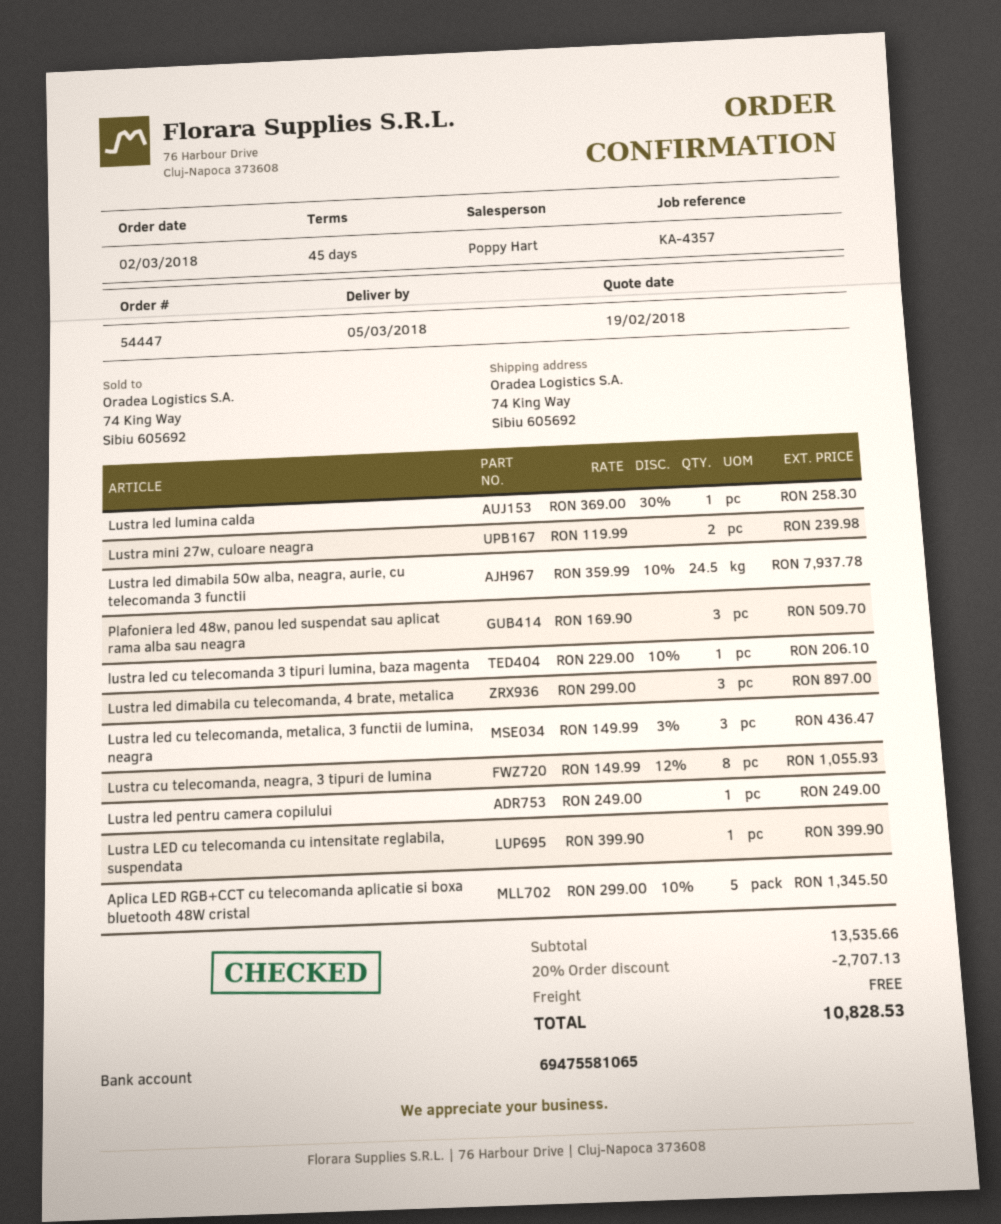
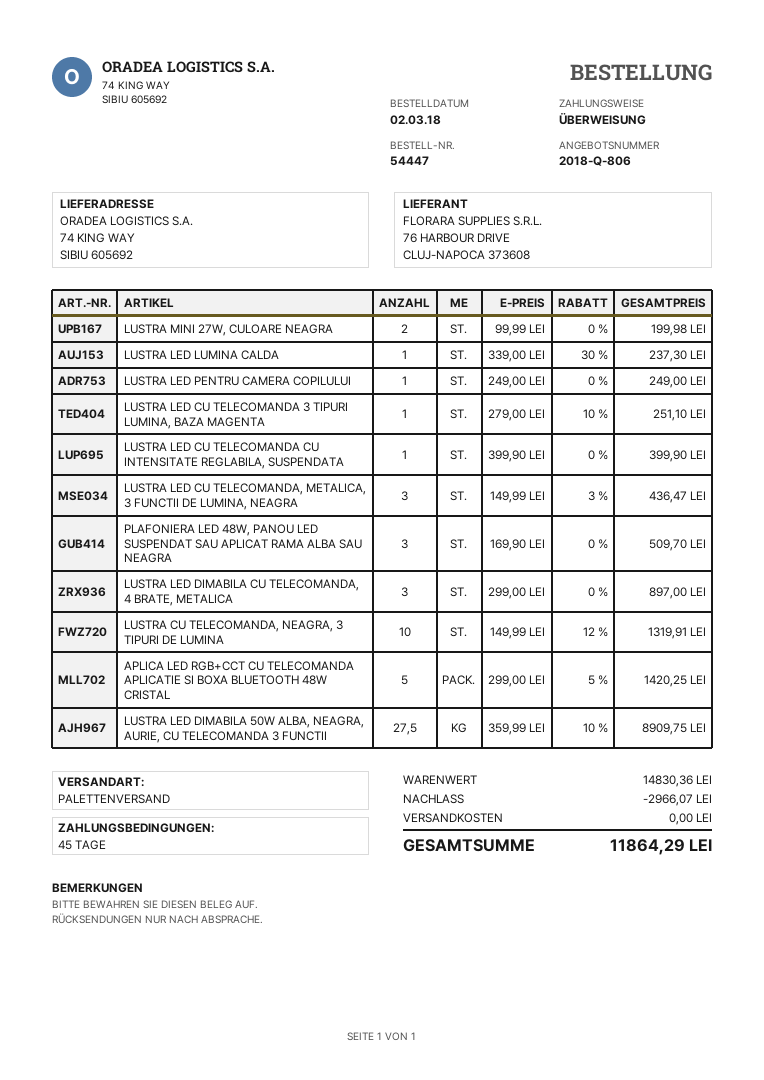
Lustra led lumina calda: 1 x 369.00 - 30% = 258.30 -> 1 x 339.00 - 30% = 237.30
Lustra mini 27w, culoare neagra: 2 x 119.99 = 239.98 -> 2 x 99.99 = 199.98
Lustra led dimabila 50w alba, neagra, aurie, cu telecomanda 3 functii: 24.5 x 359.99 - 10% = 7937.78 -> 27.5 x 359.99 - 10% = 8909.75
lustra led cu telecomanda 3 tipuri lumina, baza magenta: 1 x 229.00 - 10% = 206.10 -> 1 x 279.00 - 10% = 251.10
Lustra cu telecomanda, neagra, 3 tipuri de lumina: 8 x 149.99 - 12% = 1055.93 -> 10 x 149.99 - 12% = 1319.91
Aplica LED RGB+CCT cu telecomanda aplicatie si boxa bluetooth 48W cristal: 5 x 299.00 - 10% = 1345.50 -> 5 x 299.00 - 5% = 1420.25
subtotal: 13535.66 -> 14830.36
discount: 2707.13 -> 2966.07
total: 10828.53 -> 11864.29

